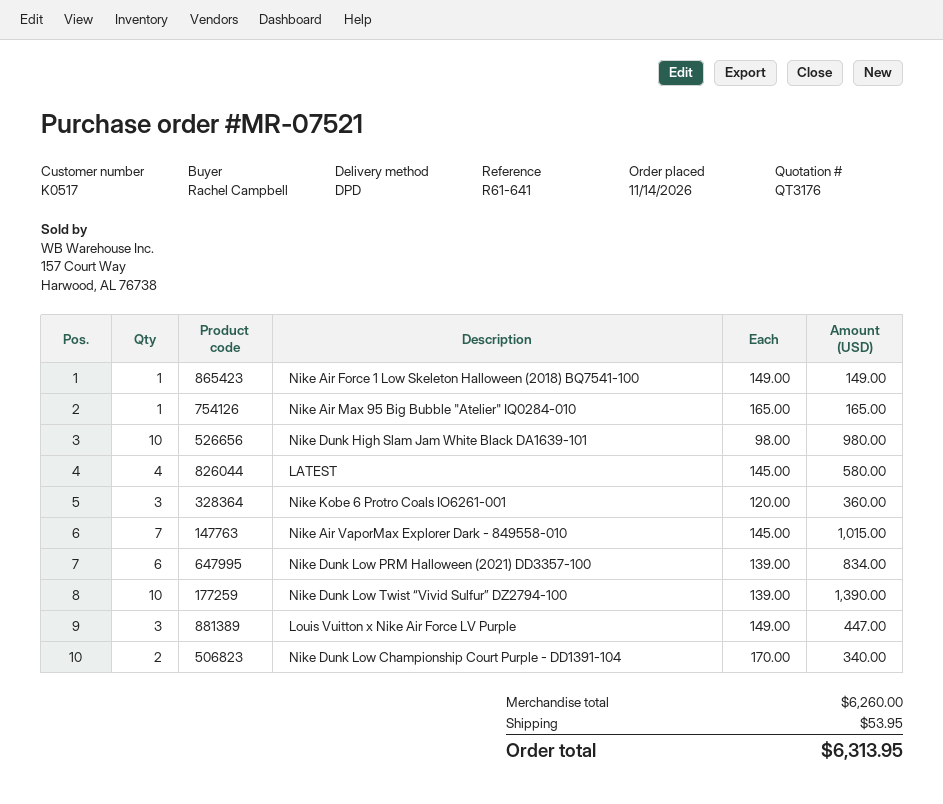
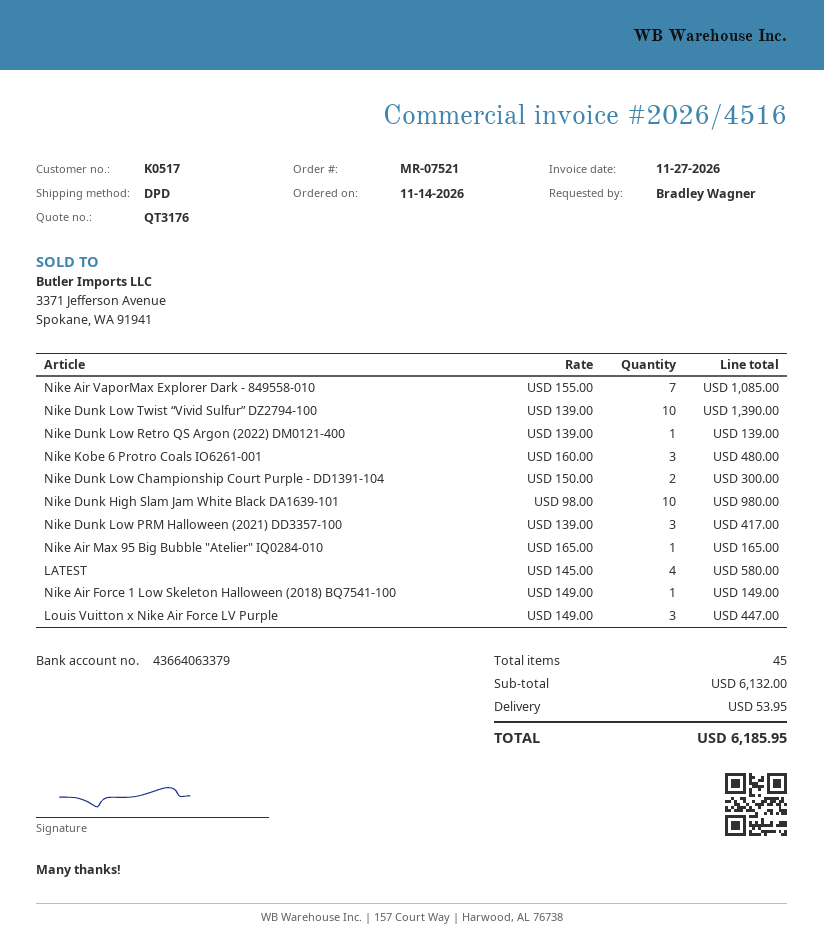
ordered by: Rachel Campbell -> Bradley Wagner
Nike Kobe 6 Protro Coals IO6261-001: 3 x 120.00 = 360.00 -> 3 x 160.00 = 480.00
Nike Air VaporMax Explorer Dark - 849558-010: 7 x 145.00 = 1015.00 -> 7 x 155.00 = 1085.00
Nike Dunk Low PRM Halloween (2021) DD3357-100: 6 x 139.00 = 834.00 -> 3 x 139.00 = 417.00
Nike Dunk Low Championship Court Purple - DD1391-104: 2 x 170.00 = 340.00 -> 2 x 150.00 = 300.00
Nike Dunk Low Retro QS Argon (2022) DM0121-400: none -> 1 x 139.00 = 139.00
subtotal: 6260.00 -> 6132.00
total: 6313.95 -> 6185.95

